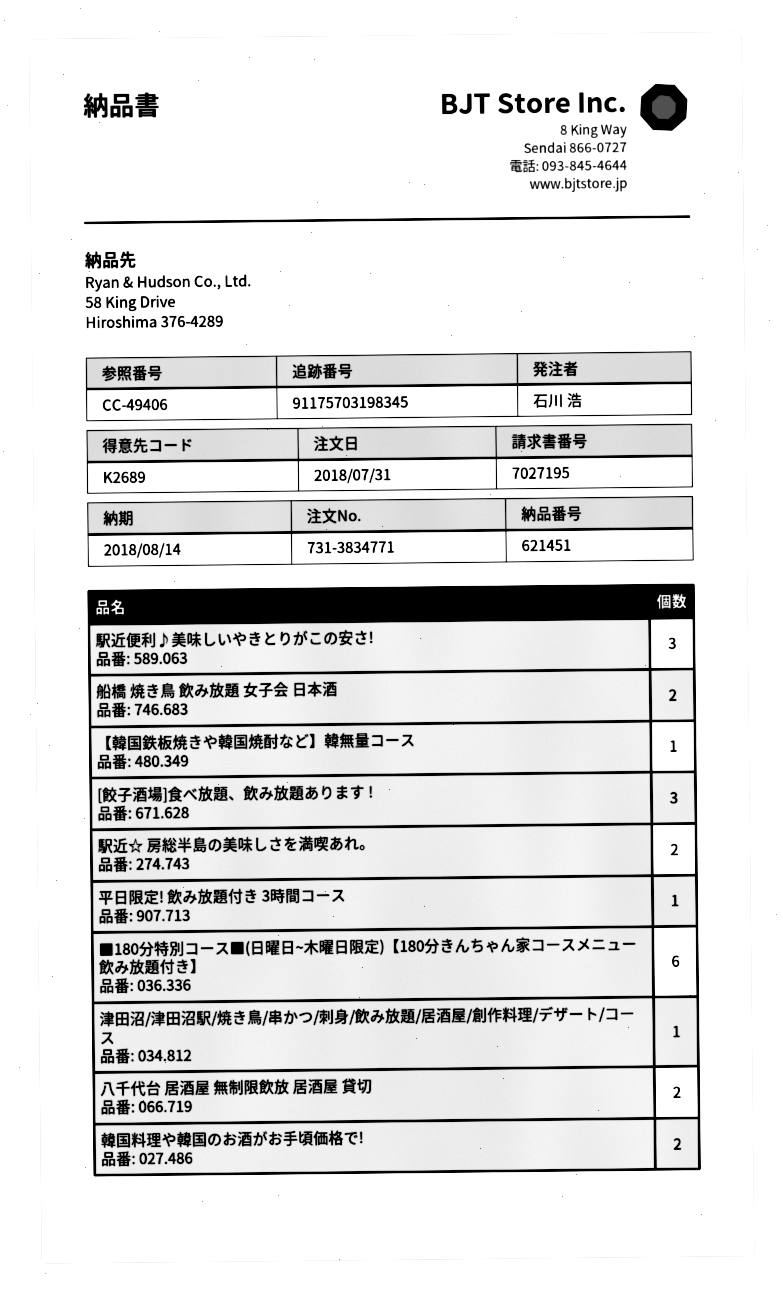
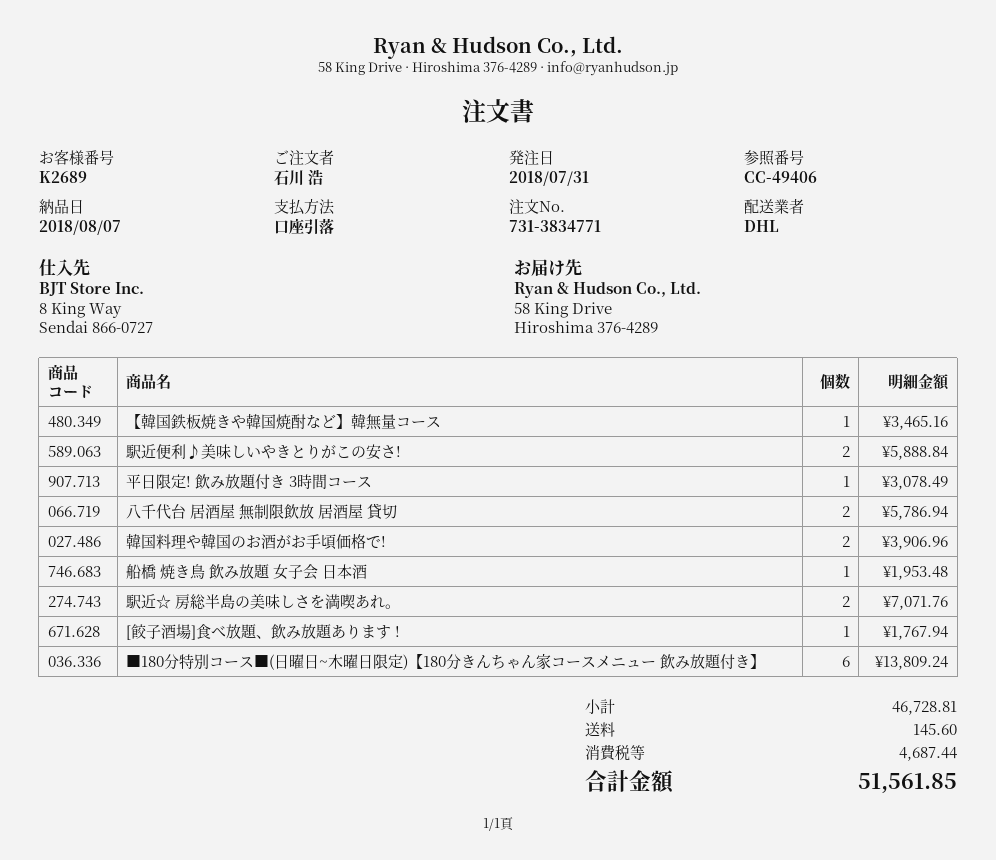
delivery date: 2018-08-14 -> 2018-08-07
駅近便利♪美味しいやきとりがこの安さ!: 3 -> 2
船橋 焼き鳥 飲み放題 女子会 日本酒: 2 -> 1
[餃子酒場]食べ放題、飲み放題あります !: 3 -> 1
津田沼/津田沼駅/焼き鳥/串かつ/刺身/飲み放題/居酒屋/創作料理/デザート/コース: 1 -> none

